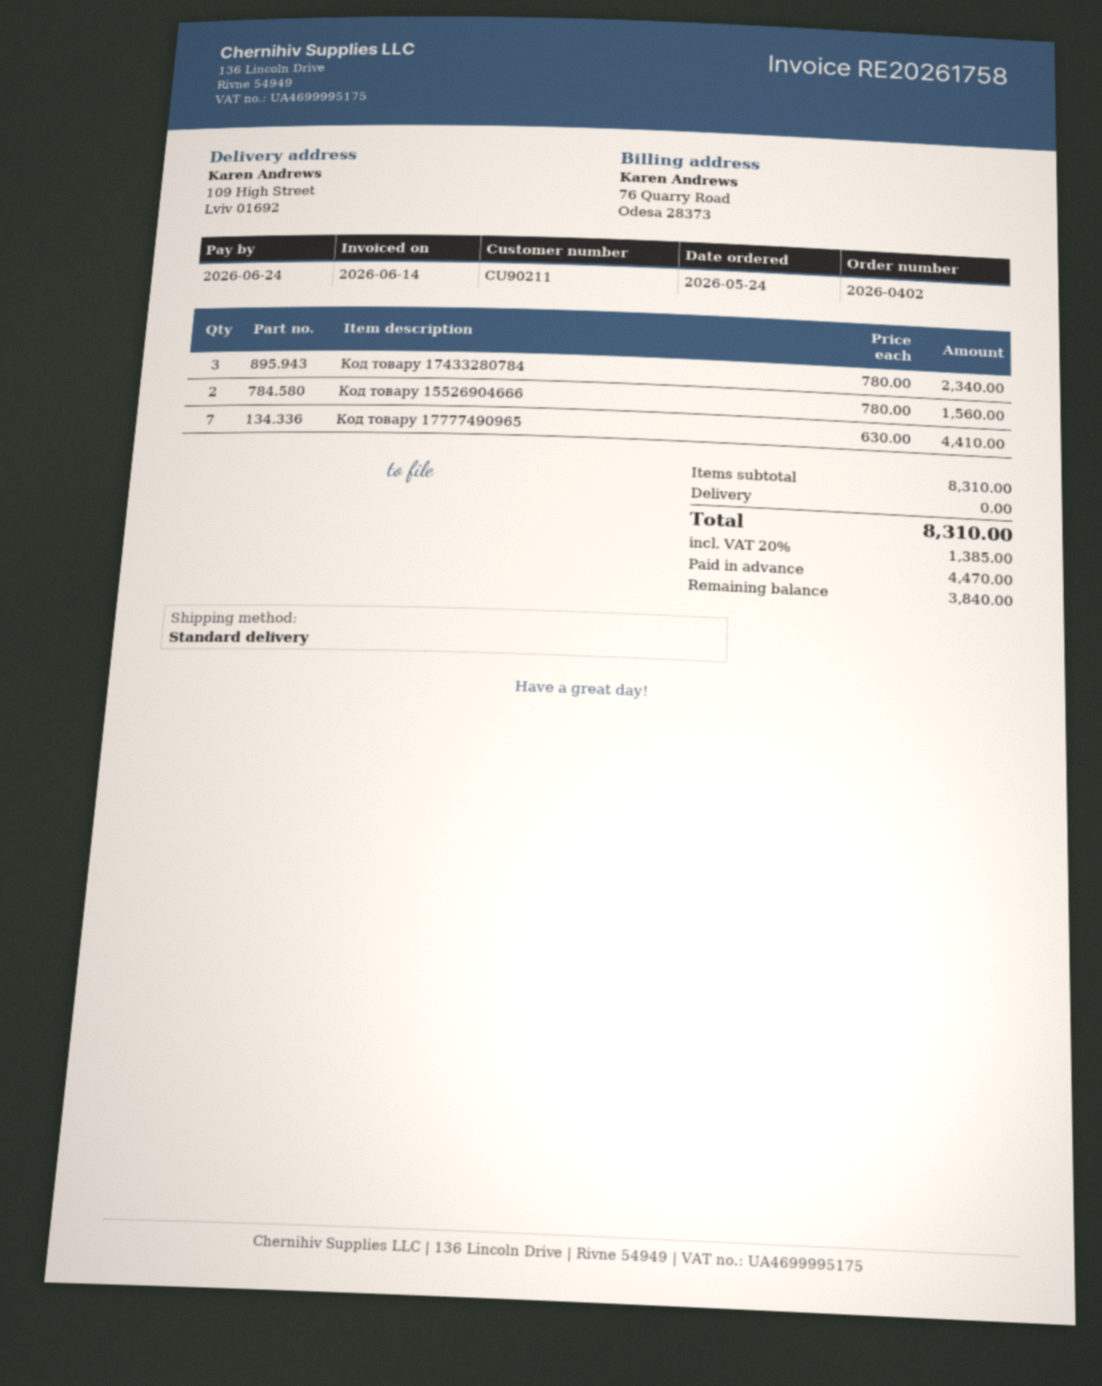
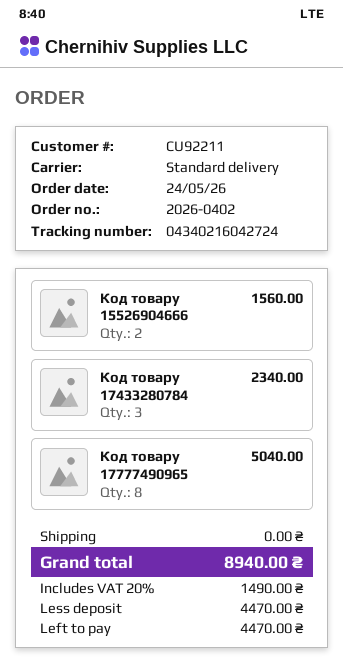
customer number: CU90211 -> CU92211
Код товару 17777490965: 7 for 4410.00 -> 8 for 5040.00
tax: 20% = 1385.00 -> 20% = 1490.00
total: 8310.00 -> 8940.00
balance: 3840.00 -> 4470.00

